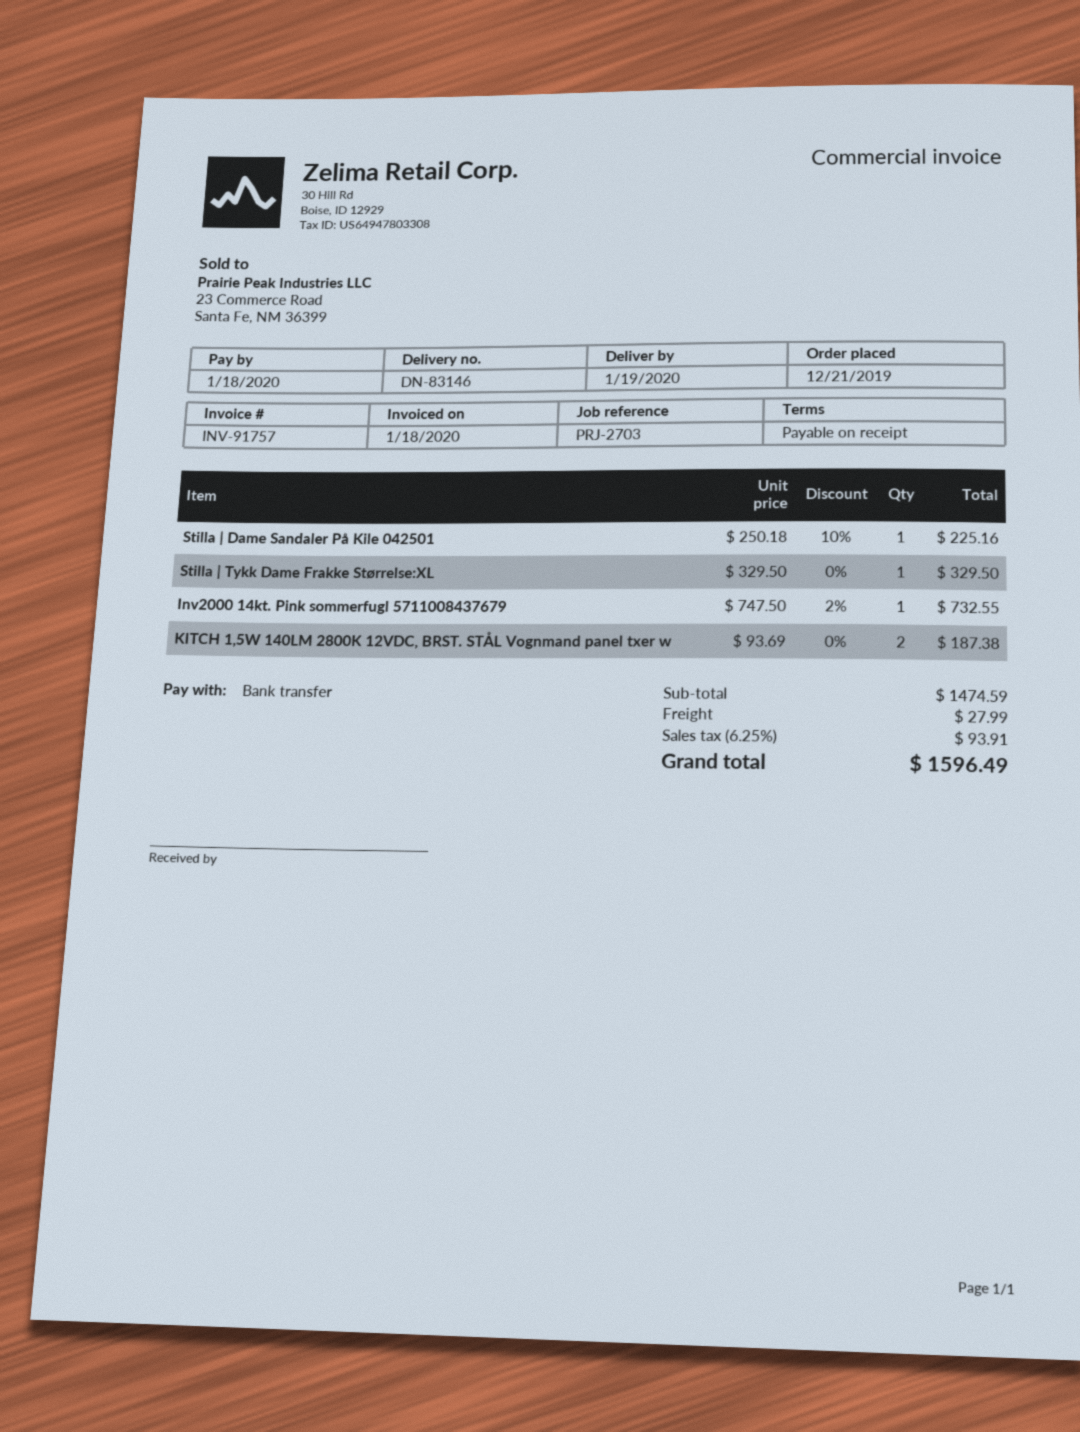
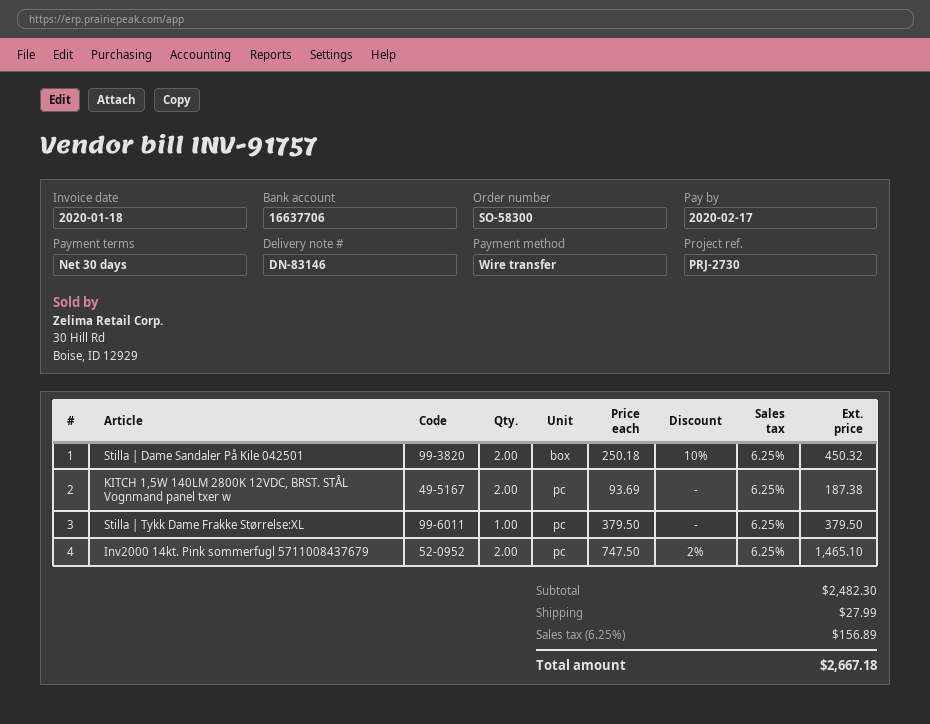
payment terms: on receipt -> 30 days
due date: 2020-01-18 -> 2020-02-17
reference: PRJ-2703 -> PRJ-2730
Stilla | Dame Sandaler På Kile 042501: 1 x 250.18 - 10% = 225.16 -> 2 x 250.18 - 10% = 450.32
Stilla | Tykk Dame Frakke Størrelse:XL: 1 x 329.50 = 329.50 -> 1 x 379.50 = 379.50
Inv2000 14kt. Pink sommerfugl 5711008437679: 1 x 747.50 - 2% = 732.55 -> 2 x 747.50 - 2% = 1465.10
subtotal: 1474.59 -> 2482.30
tax: 6.25% = 93.91 -> 6.25% = 156.89
total: 1596.49 -> 2667.18

